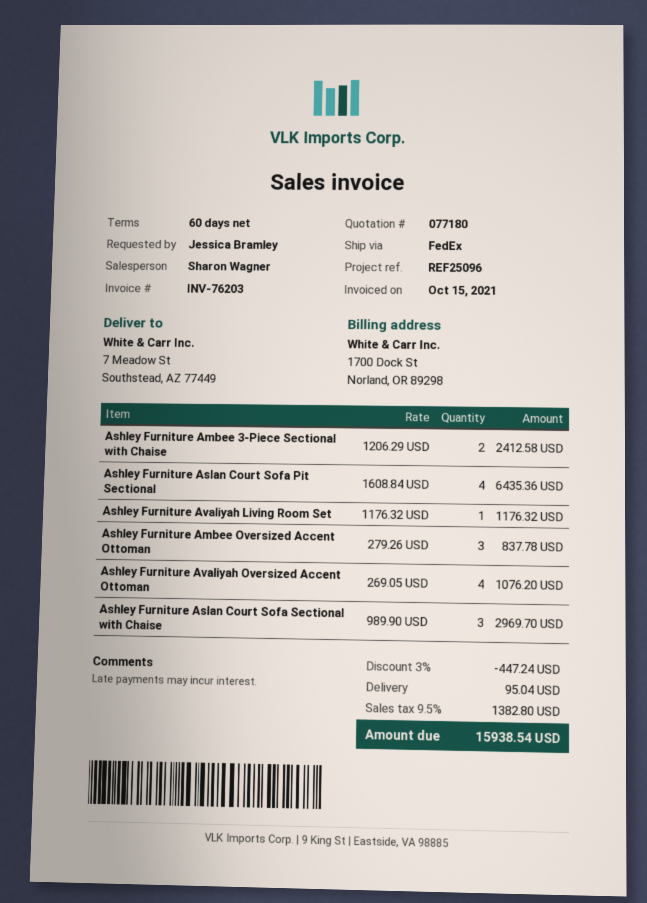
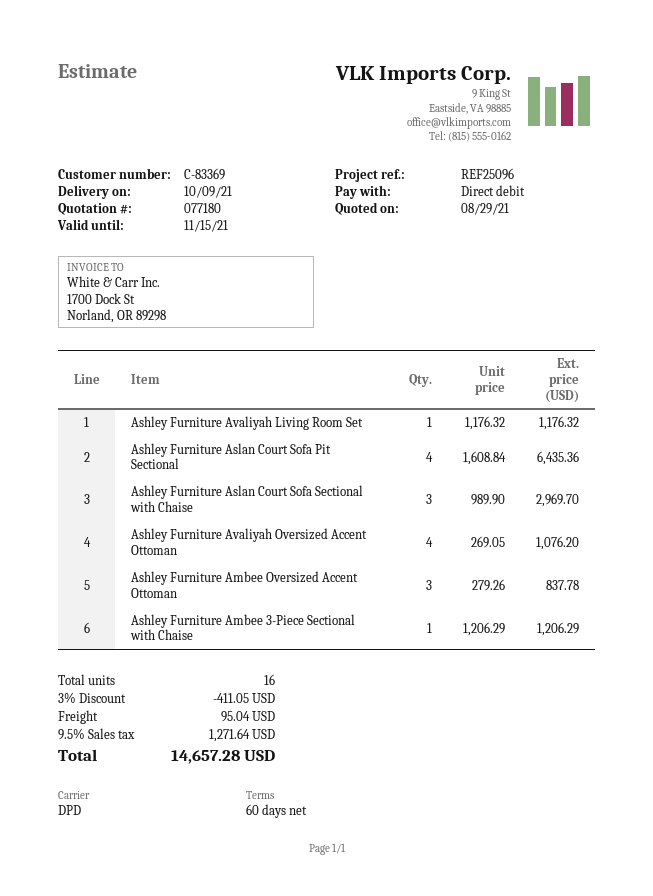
shipping method: FedEx -> DPD
Ashley Furniture Ambee 3-Piece Sectional with Chaise: 2 x 1206.29 = 2412.58 -> 1 x 1206.29 = 1206.29
discount: 3% = 447.24 -> 3% = 411.05
tax: 9.5% = 1382.80 -> 9.5% = 1271.64
total: 15938.54 -> 14657.28

